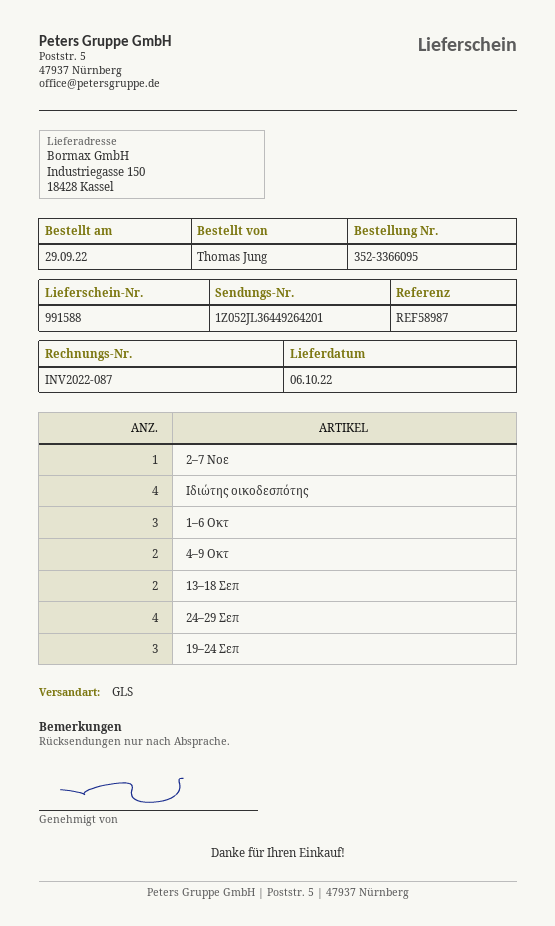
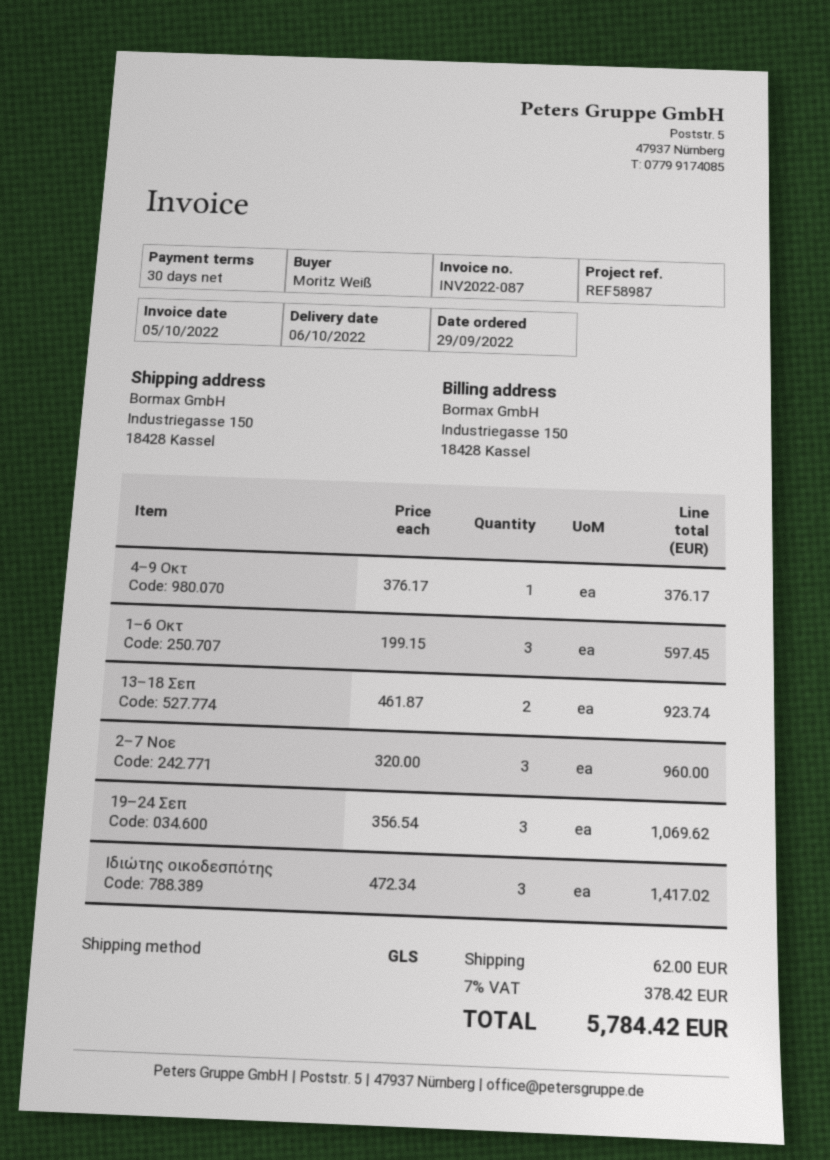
ordered by: Thomas Jung -> Moritz Weiß
2–7 Νοε: 1 -> 3
Ιδιώτης οικοδεσπότης: 4 -> 3
4–9 Οκτ: 2 -> 1
24–29 Σεπ: 4 -> none

